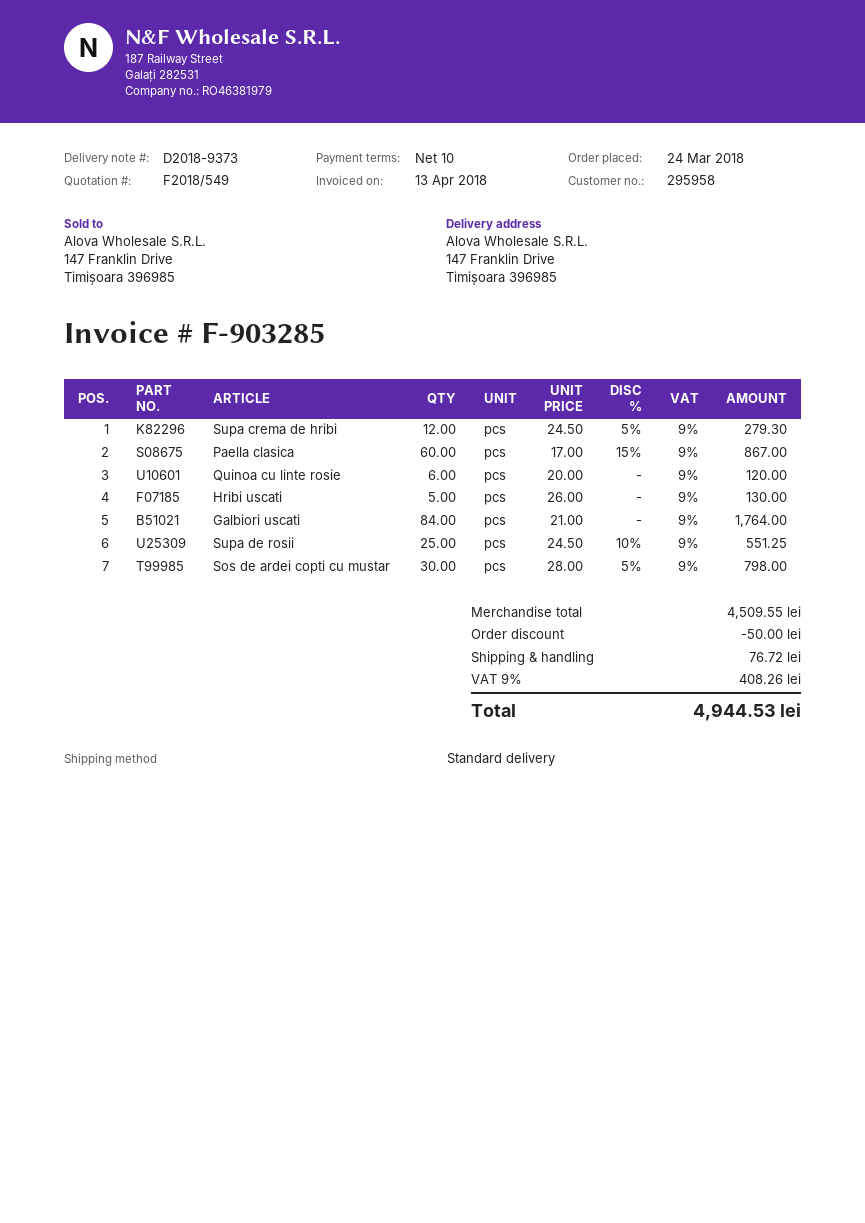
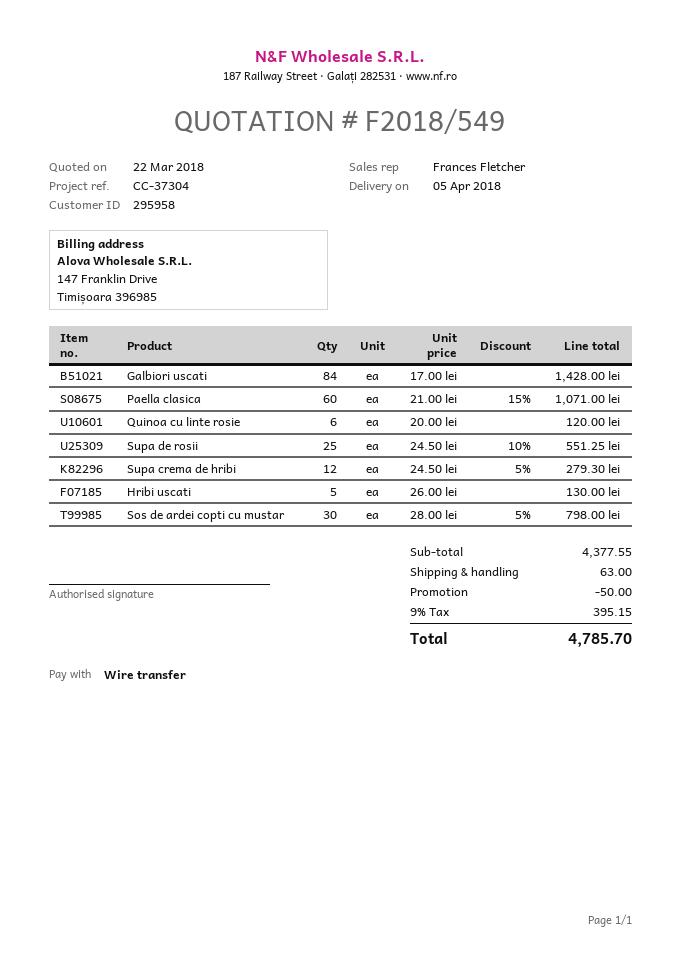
Paella clasica: 60 x 17.00 - 15% = 867.00 -> 60 x 21.00 - 15% = 1071.00
Galbiori uscati: 84 x 21.00 = 1764.00 -> 84 x 17.00 = 1428.00
subtotal: 4509.55 -> 4377.55
shipping: 76.72 -> 63.00
tax: 9% = 408.26 -> 9% = 395.15
total: 4944.53 -> 4785.70

